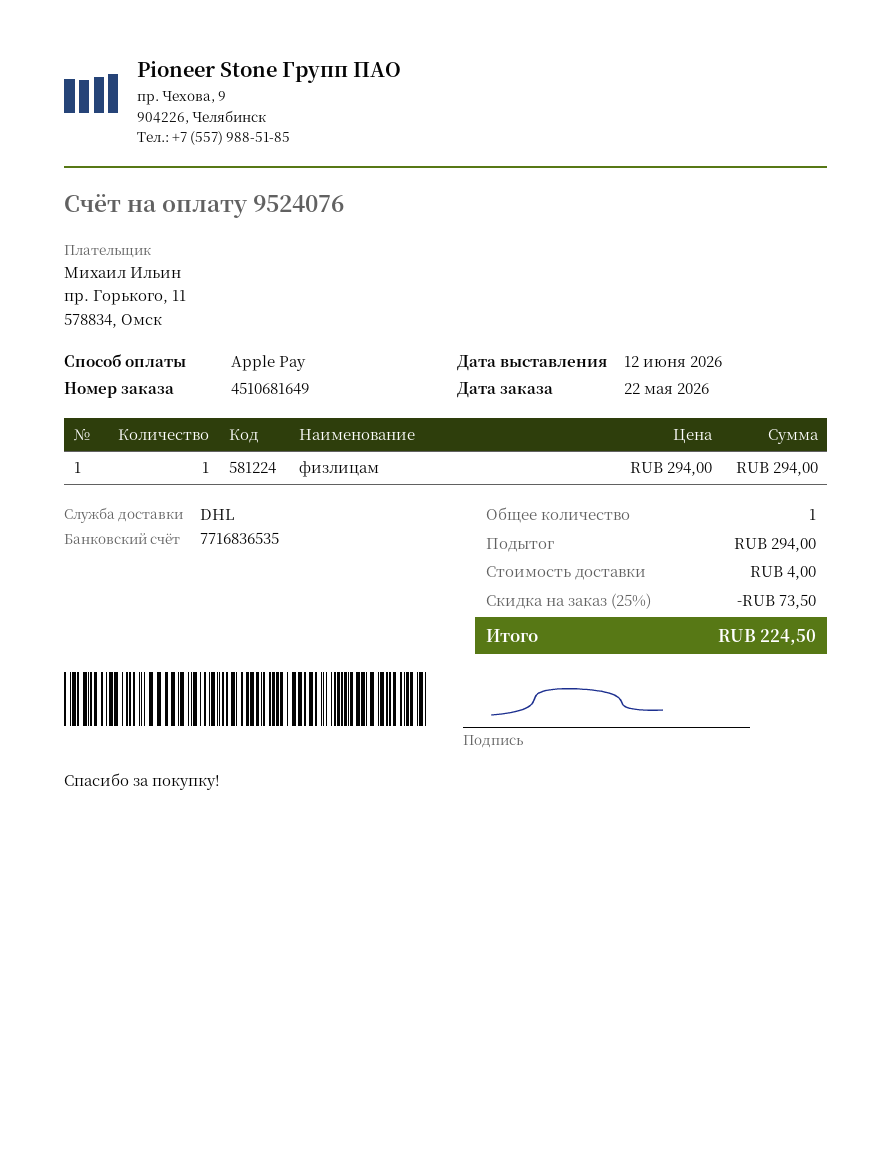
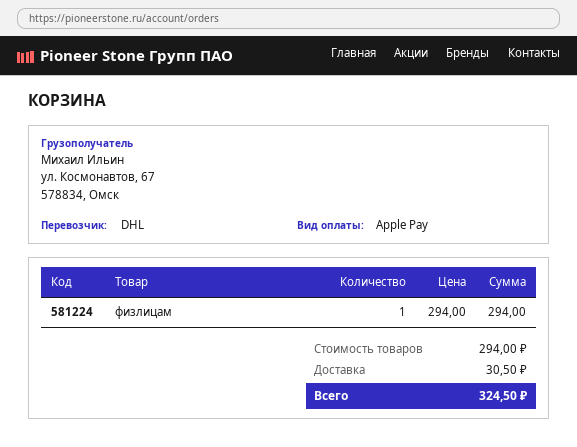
discount: 25% = 73.50 -> none
shipping: 4.00 -> 30.50
total: 224.50 -> 324.50

